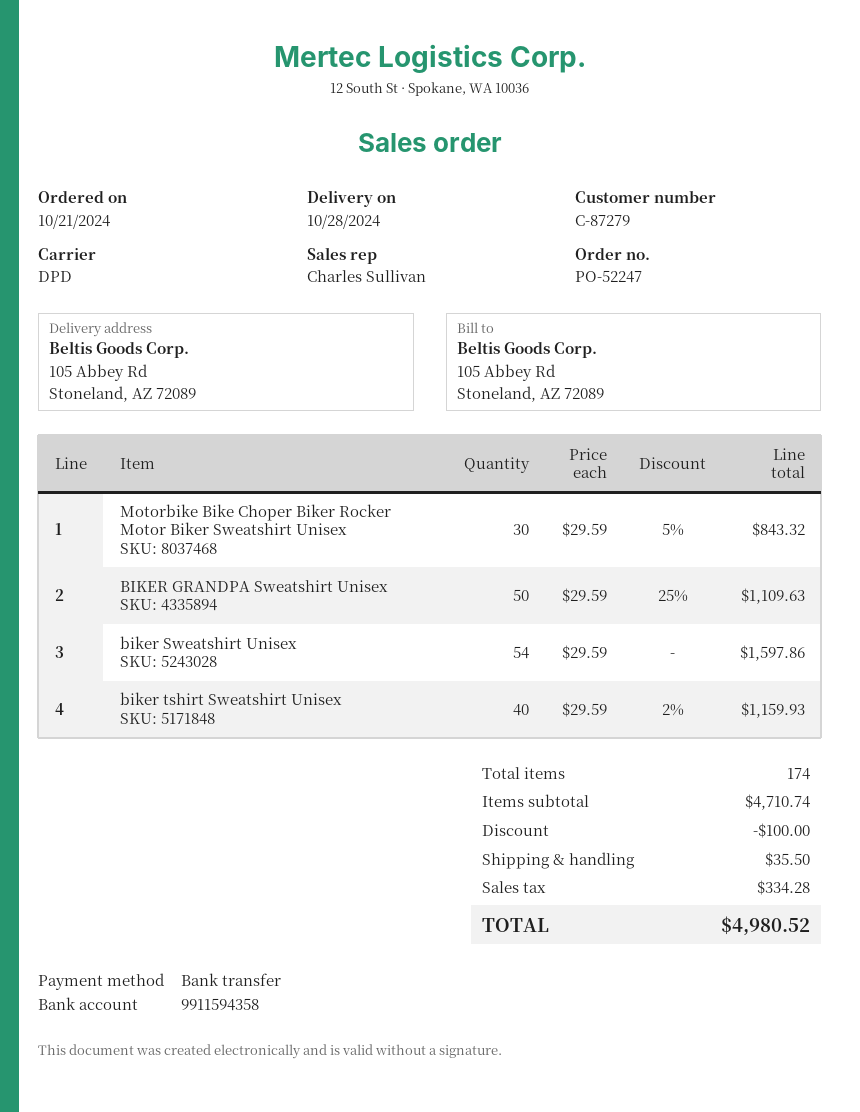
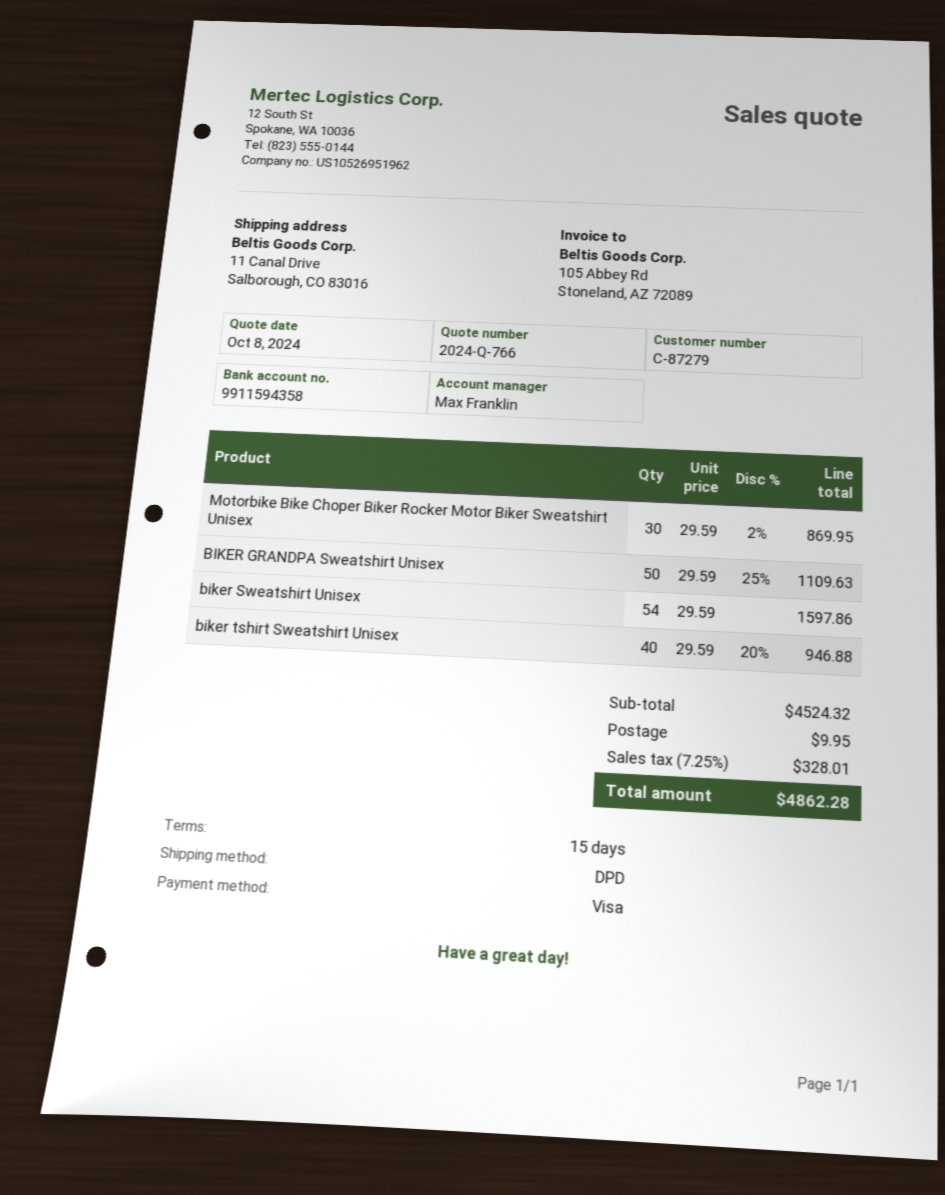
sales rep: Charles Sullivan -> Max Franklin
payment method: bank transfer -> Visa
ship to: 105 Abbey Rd, Stoneland, AZ 72089 -> 11 Canal Drive, Salborough, CO 83016
Motorbike Bike Choper Biker Rocker Motor Biker Sweatshirt Unisex: 30 x 29.59 - 5% = 843.32 -> 30 x 29.59 - 2% = 869.95
biker tshirt Sweatshirt Unisex: 40 x 29.59 - 2% = 1159.93 -> 40 x 29.59 - 20% = 946.88
subtotal: 4710.74 -> 4524.32
discount: 100.00 -> none
shipping: 35.50 -> 9.95
tax: 334.28 -> 328.01
total: 4980.52 -> 4862.28

